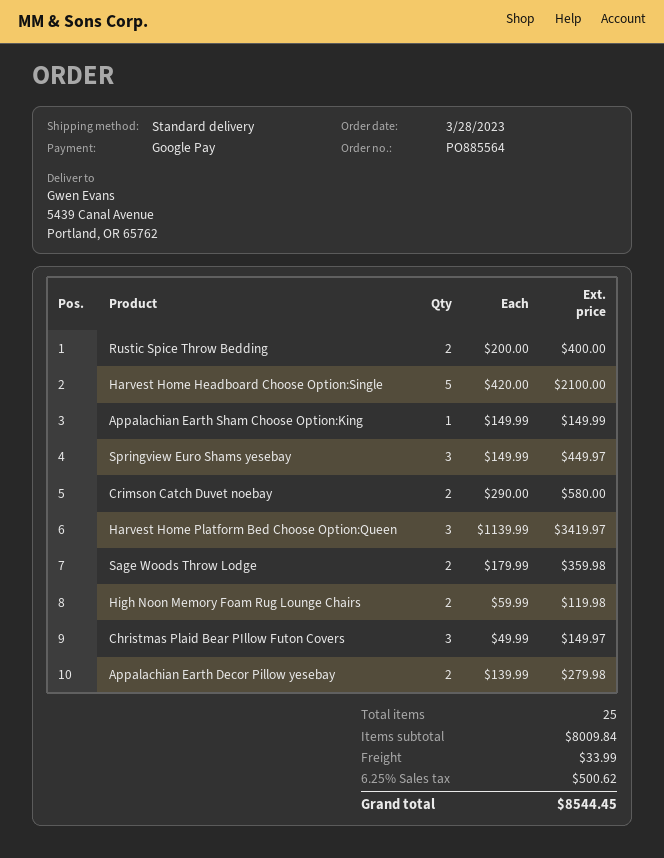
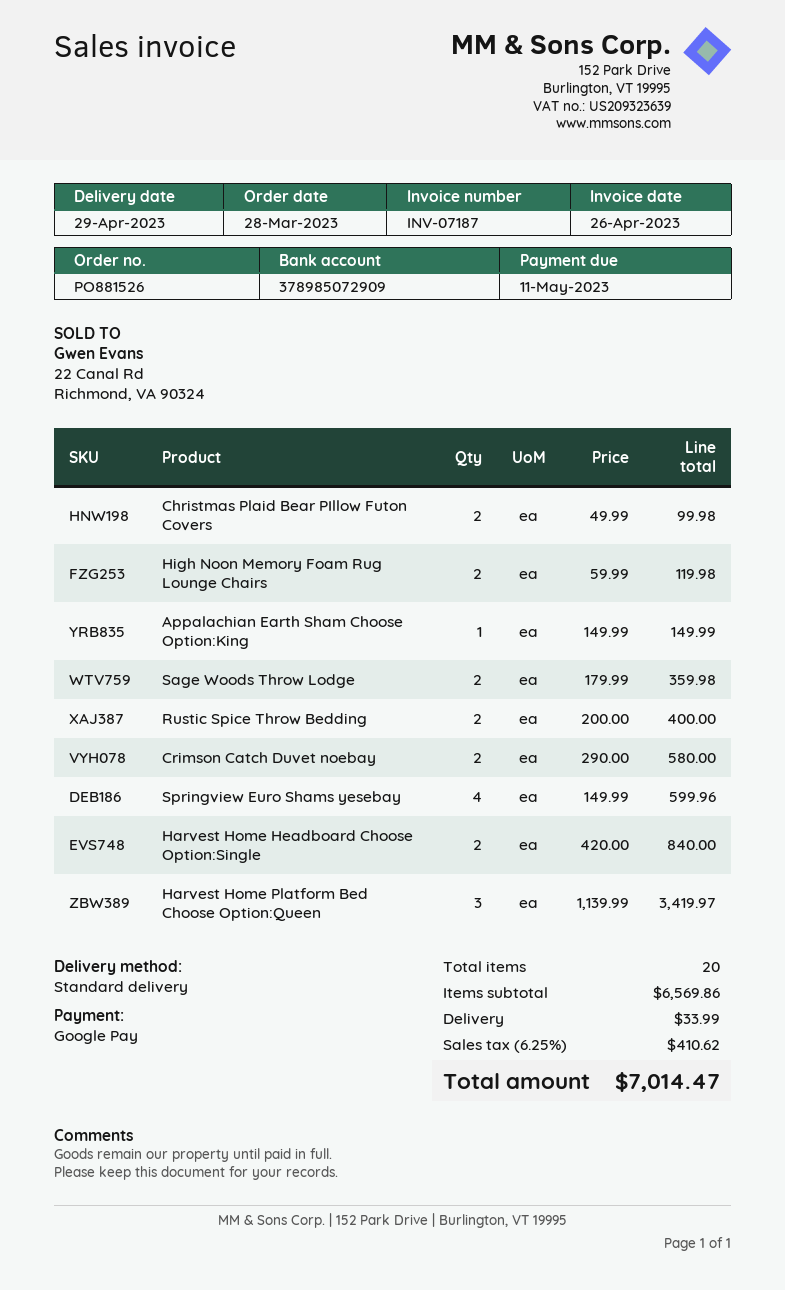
order number: PO885564 -> PO881526
Harvest Home Headboard Choose Option:Single: 5 x 420.00 = 2100.00 -> 2 x 420.00 = 840.00
Springview Euro Shams yesebay: 3 x 149.99 = 449.97 -> 4 x 149.99 = 599.96
Christmas Plaid Bear PIllow Futon Covers: 3 x 49.99 = 149.97 -> 2 x 49.99 = 99.98
Appalachian Earth Decor Pillow yesebay: 2 x 139.99 = 279.98 -> none
total quantity: 25 -> 20
subtotal: 8009.84 -> 6569.86
tax: 6.25% = 500.62 -> 6.25% = 410.62
total: 8544.45 -> 7014.47

